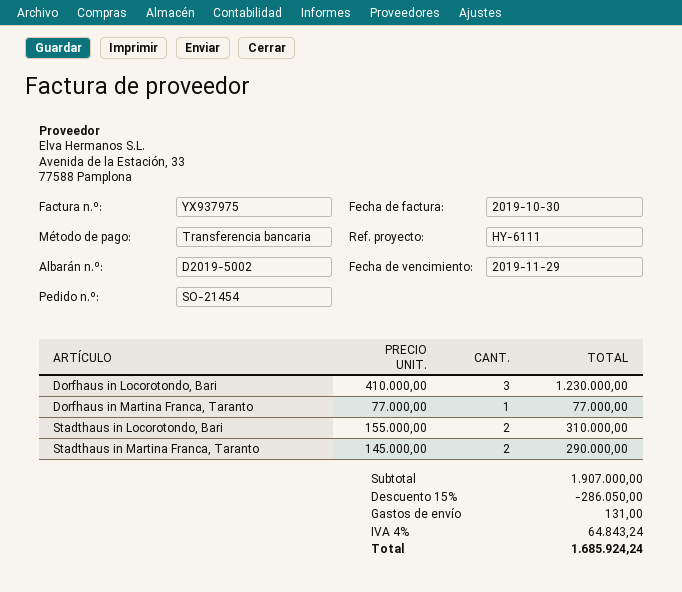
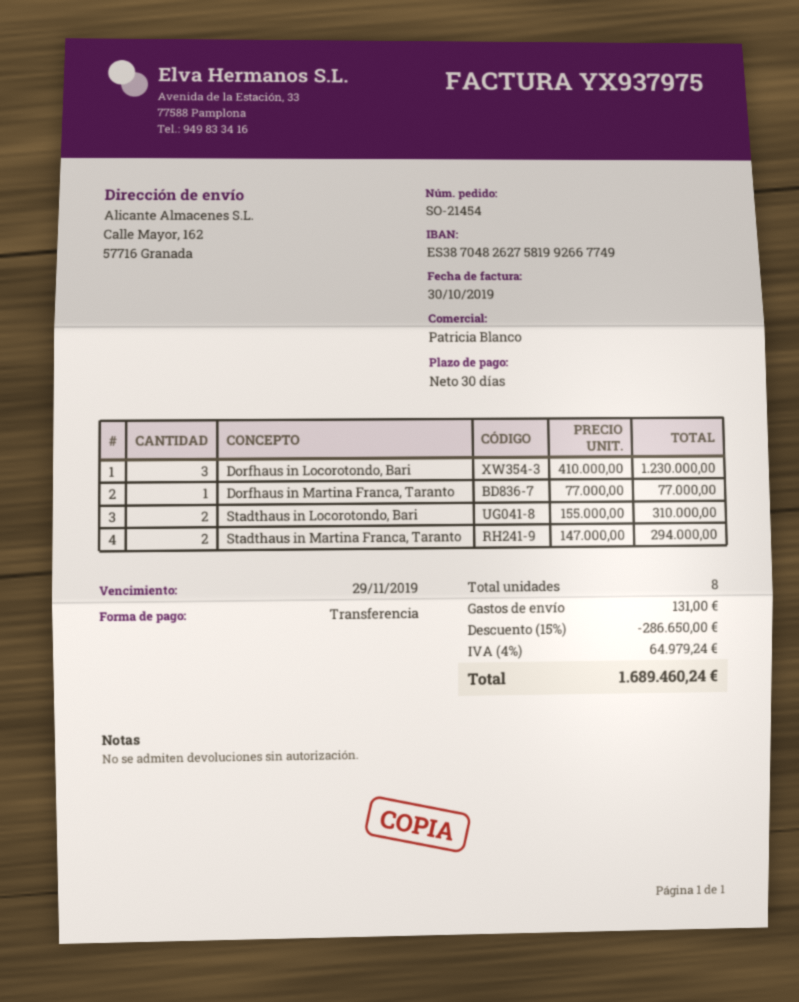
Stadthaus in Martina Franca, Taranto: 2 x 145000.00 = 290000.00 -> 2 x 147000.00 = 294000.00
discount: 15% = 286050.00 -> 15% = 286650.00
tax: 4% = 64843.24 -> 4% = 64979.24
total: 1685924.24 -> 1689460.24

